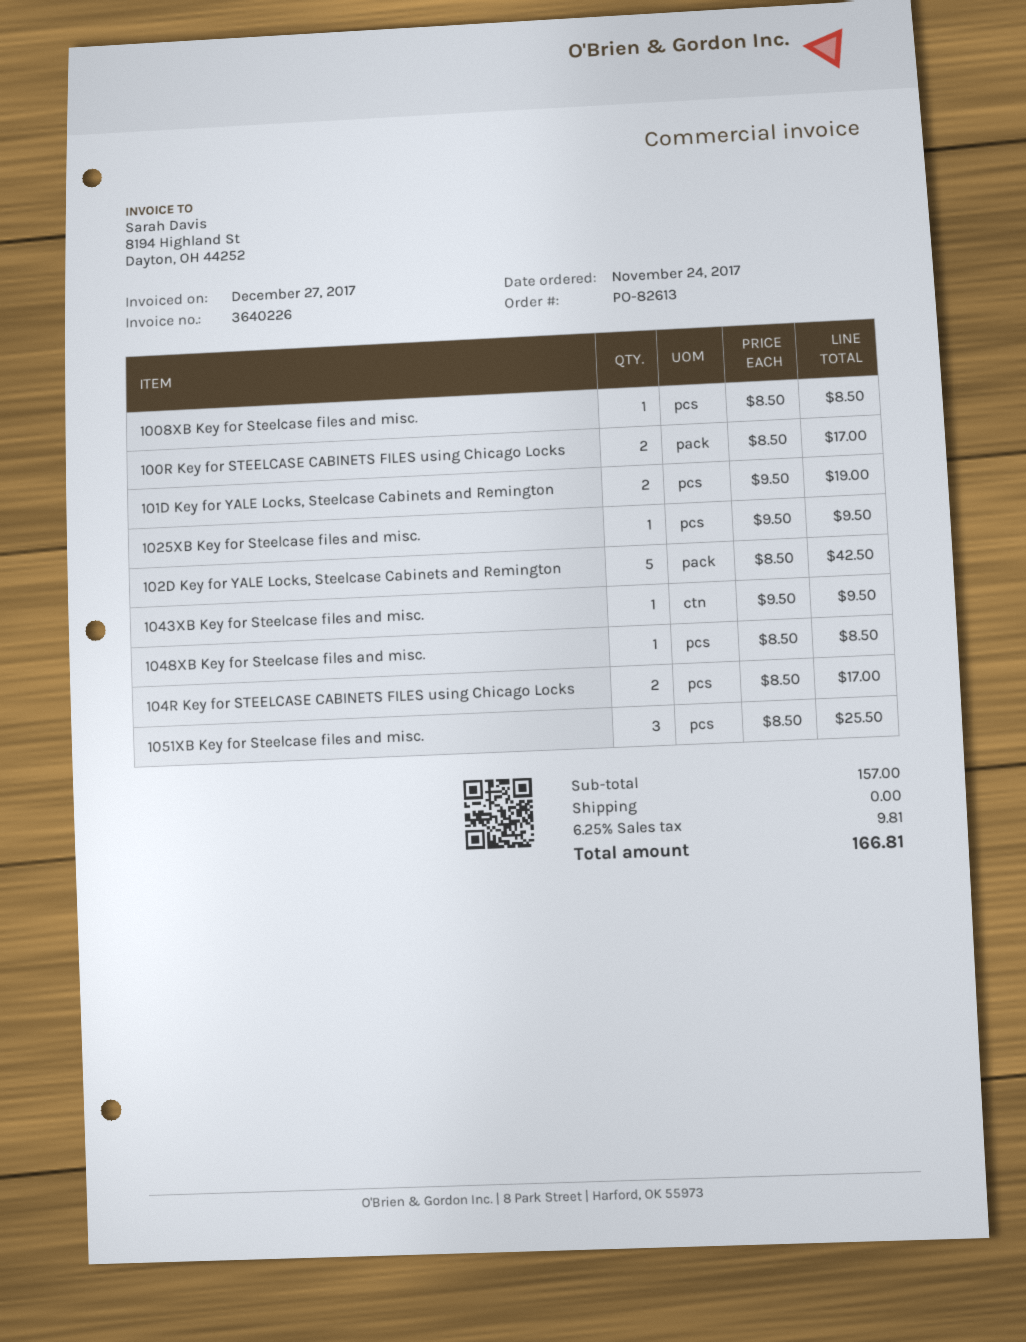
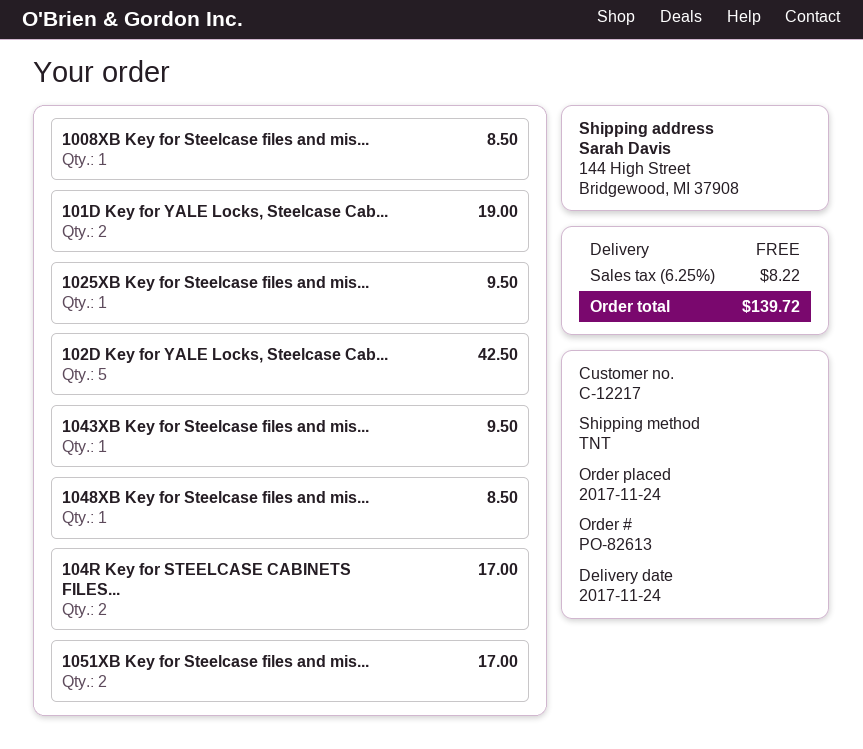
100R Key for STEELCASE CABINETS FILES using Chicago Locks: 2 for 17.00 -> none
1051XB Key for Steelcase files and misc.: 3 for 25.50 -> 2 for 17.00
tax: 6.25% = 9.81 -> 6.25% = 8.22
total: 166.81 -> 139.72

